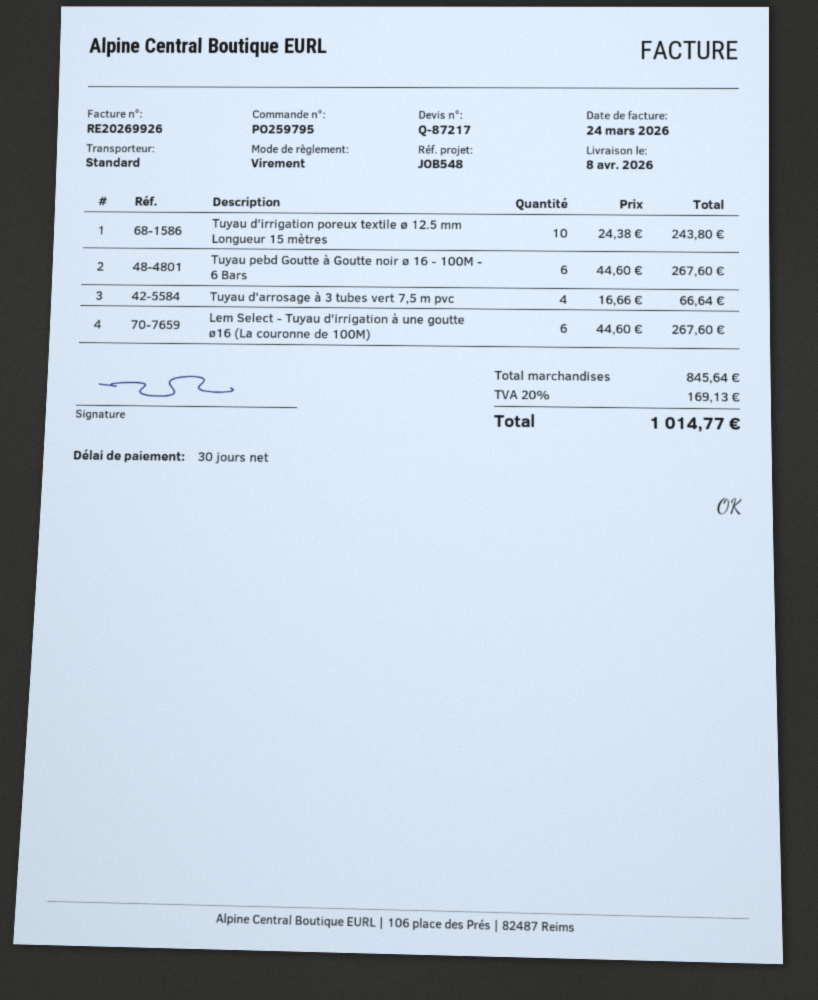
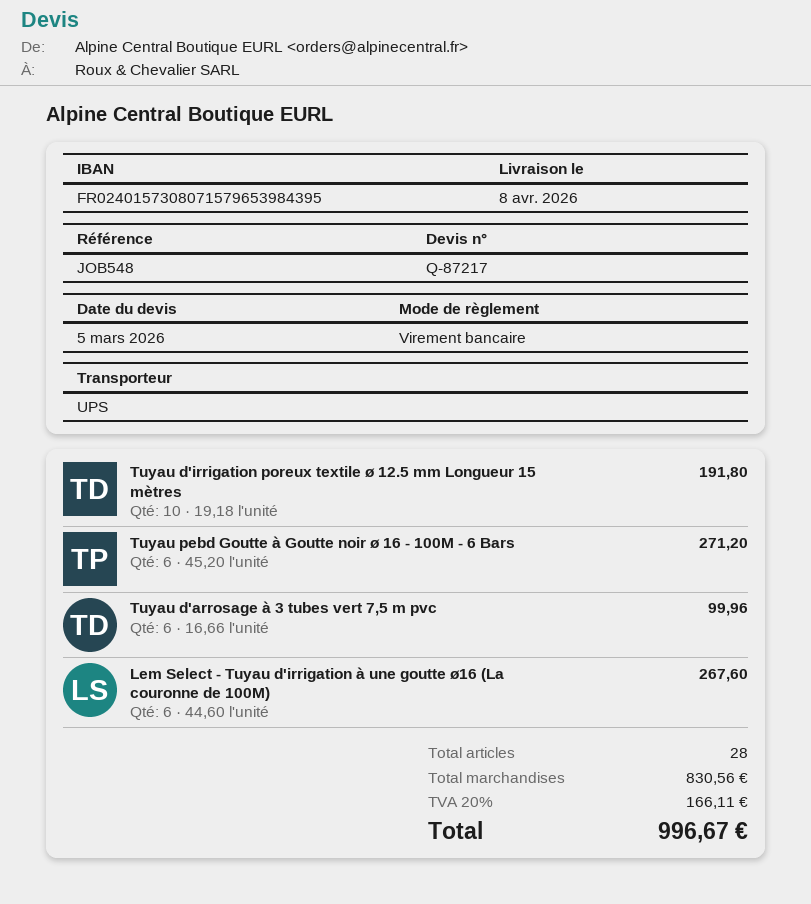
shipping method: standard -> UPS
Tuyau d'irrigation poreux textile ø 12.5 mm Longueur 15 mètres: 10 x 24.38 = 243.80 -> 10 x 19.18 = 191.80
Tuyau pebd Goutte à Goutte noir ø 16 - 100M - 6 Bars: 6 x 44.60 = 267.60 -> 6 x 45.20 = 271.20
Tuyau d'arrosage à 3 tubes vert 7,5 m pvc: 4 x 16.66 = 66.64 -> 6 x 16.66 = 99.96
subtotal: 845.64 -> 830.56
tax: 20% = 169.13 -> 20% = 166.11
total: 1014.77 -> 996.67

